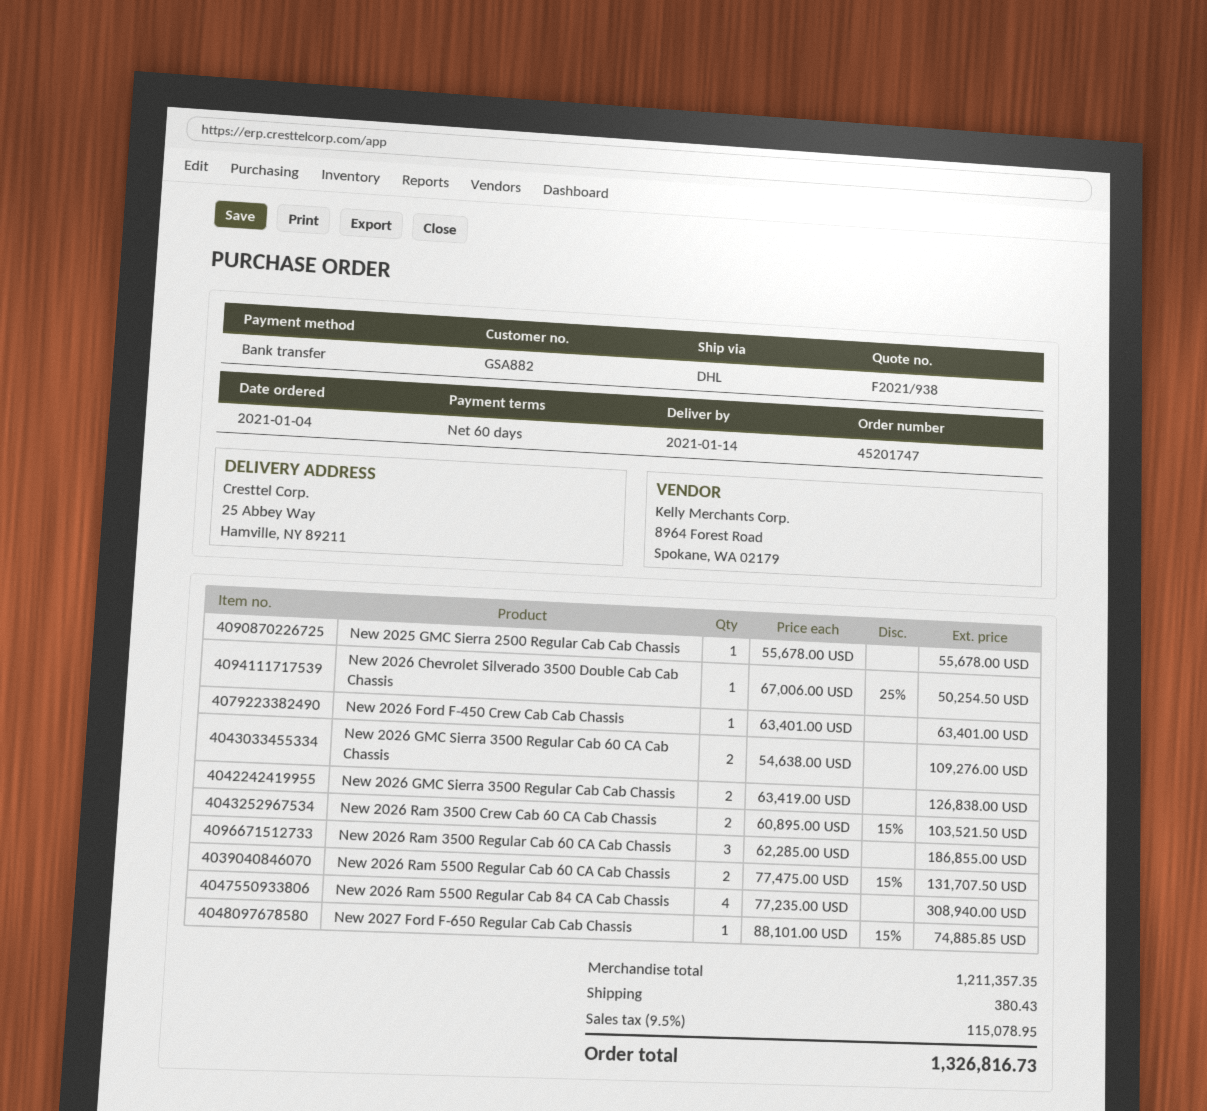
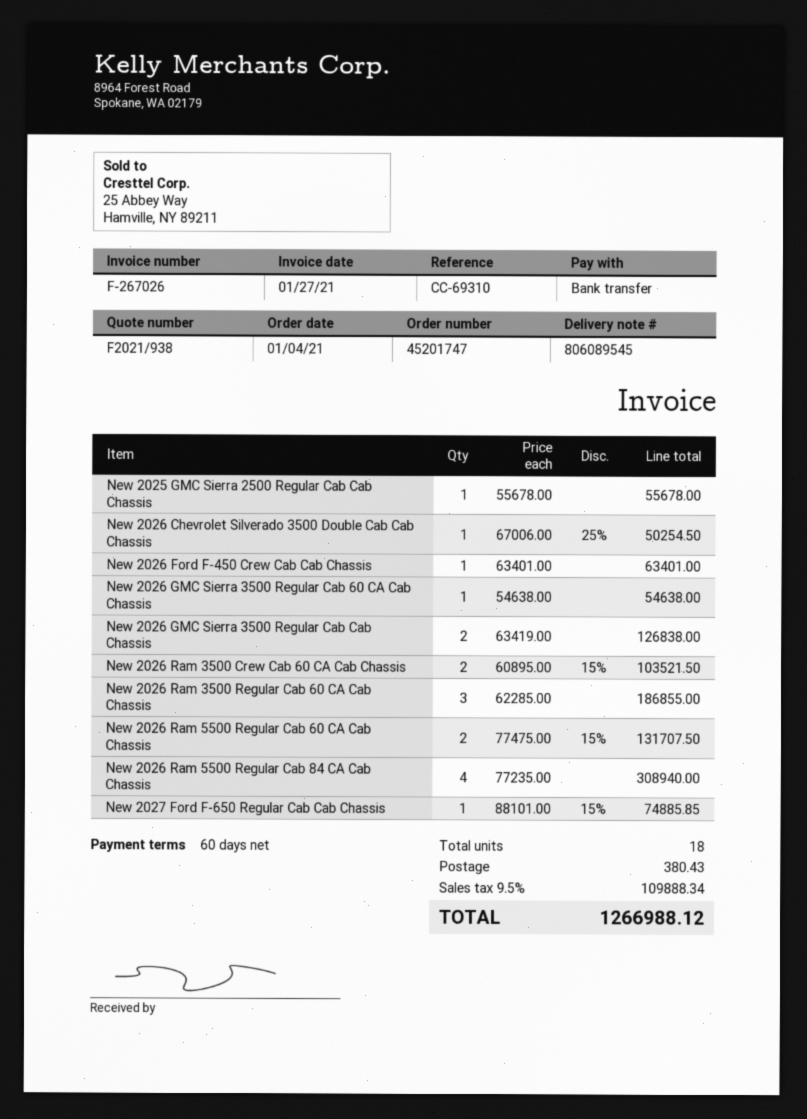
New 2026 GMC Sierra 3500 Regular Cab 60 CA Cab Chassis: 2 x 54638.00 = 109276.00 -> 1 x 54638.00 = 54638.00
tax: 9.5% = 115078.95 -> 9.5% = 109888.34
total: 1326816.73 -> 1266988.12

